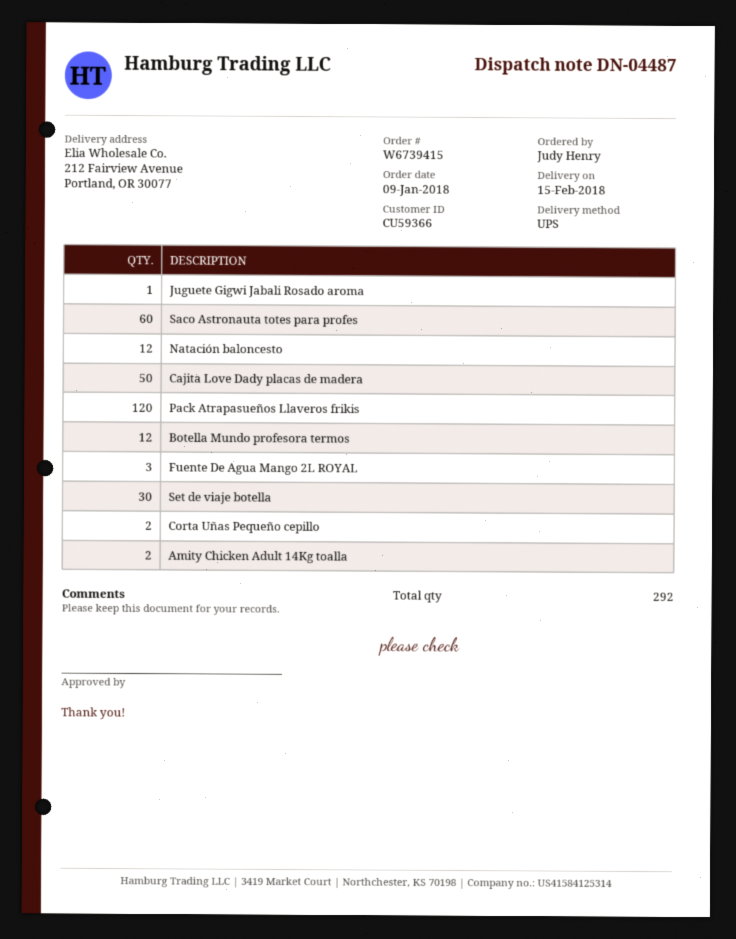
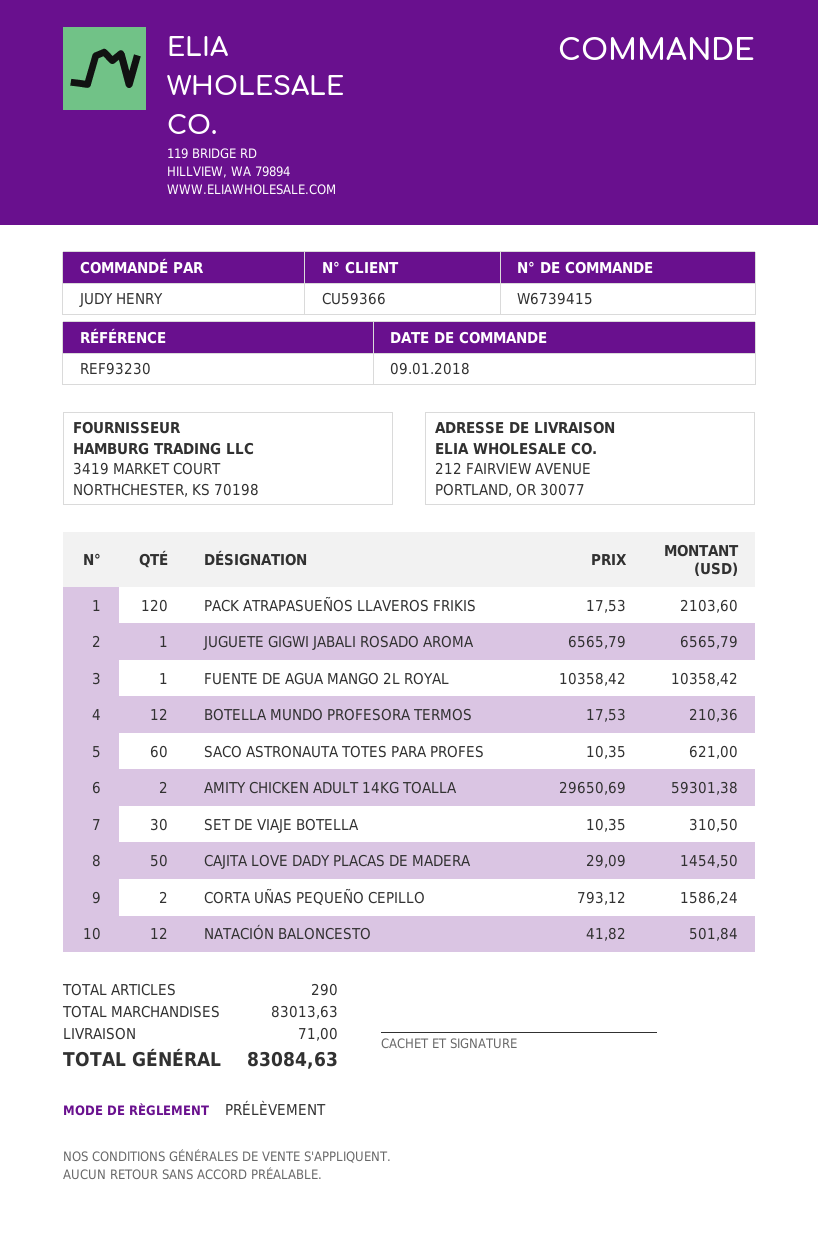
Fuente De Agua Mango 2L ROYAL: 3 -> 1
total quantity: 292 -> 290

